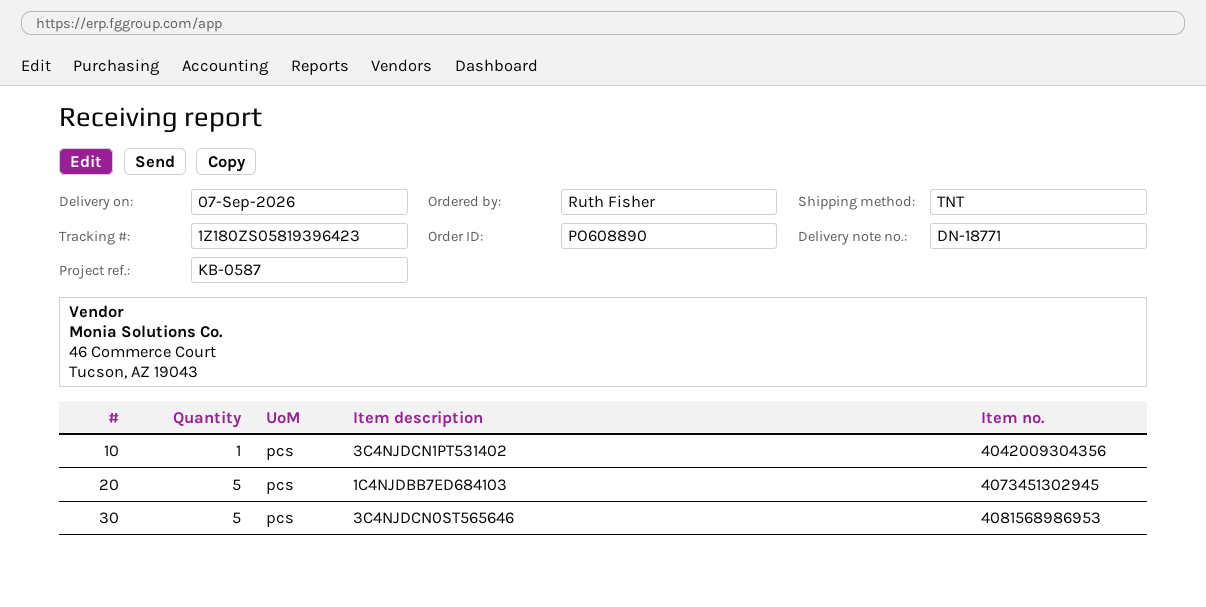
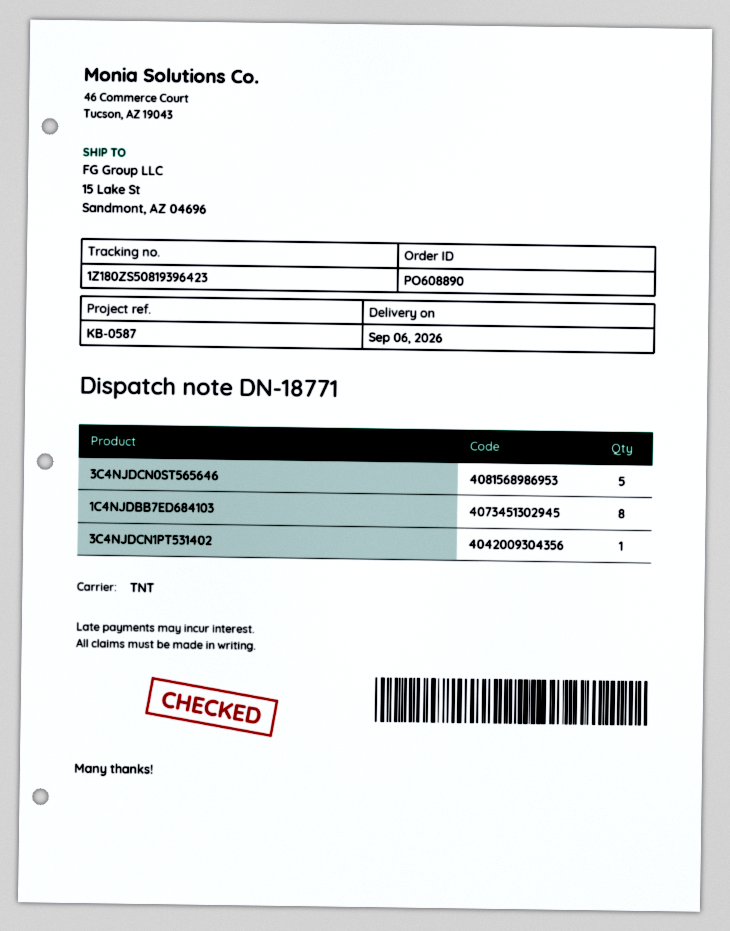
delivery date: 2026-09-07 -> 2026-09-06
tracking number: 1Z180ZS05819396423 -> 1Z180ZS50819396423
1C4NJDBB7ED684103: 5 -> 8

